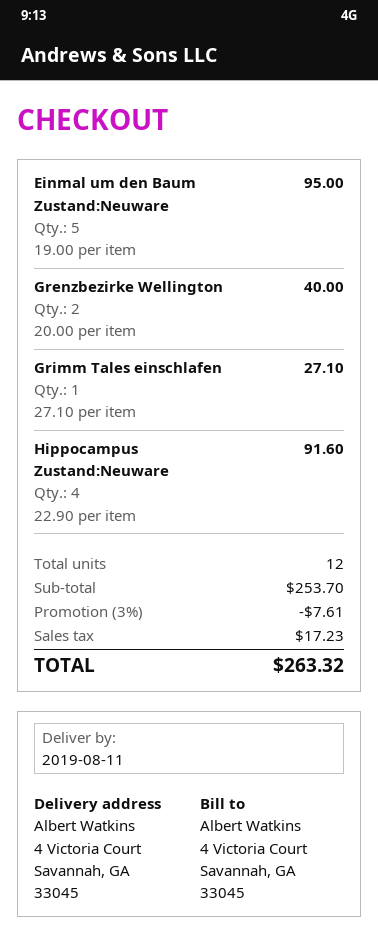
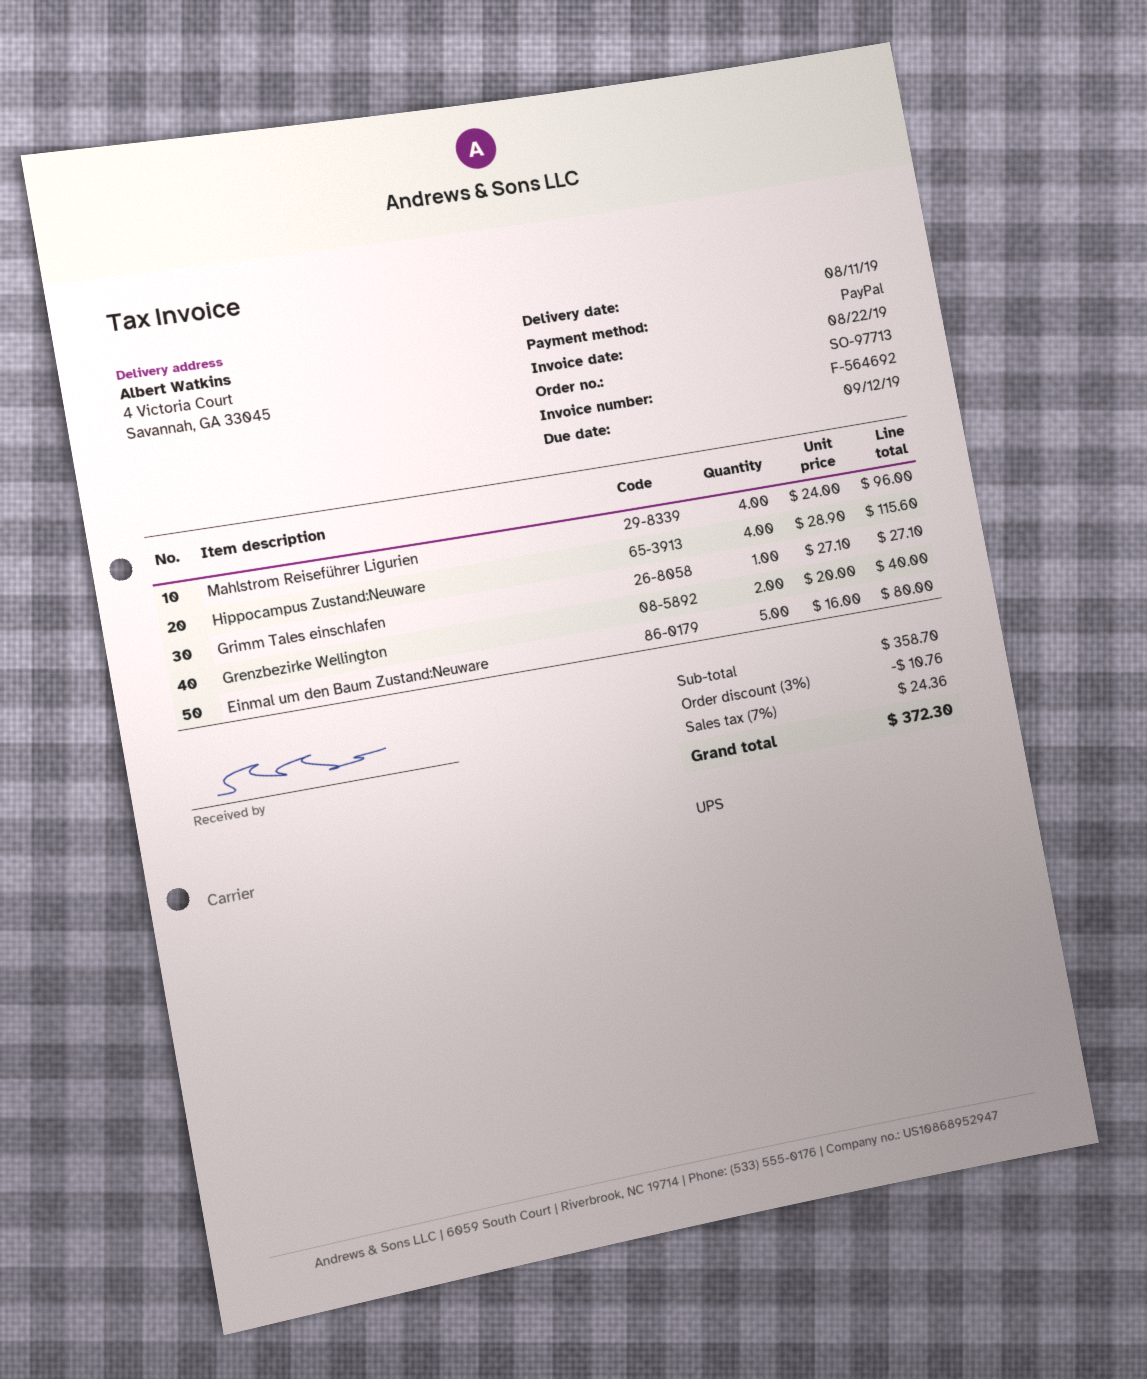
Einmal um den Baum Zustand:Neuware: 5 x 19.00 = 95.00 -> 5 x 16.00 = 80.00
Hippocampus Zustand:Neuware: 4 x 22.90 = 91.60 -> 4 x 28.90 = 115.60
Mahlstrom Reiseführer Ligurien: none -> 4 x 24.00 = 96.00
subtotal: 253.70 -> 358.70
discount: 3% = 7.61 -> 3% = 10.76
tax: 17.23 -> 24.36
total: 263.32 -> 372.30

